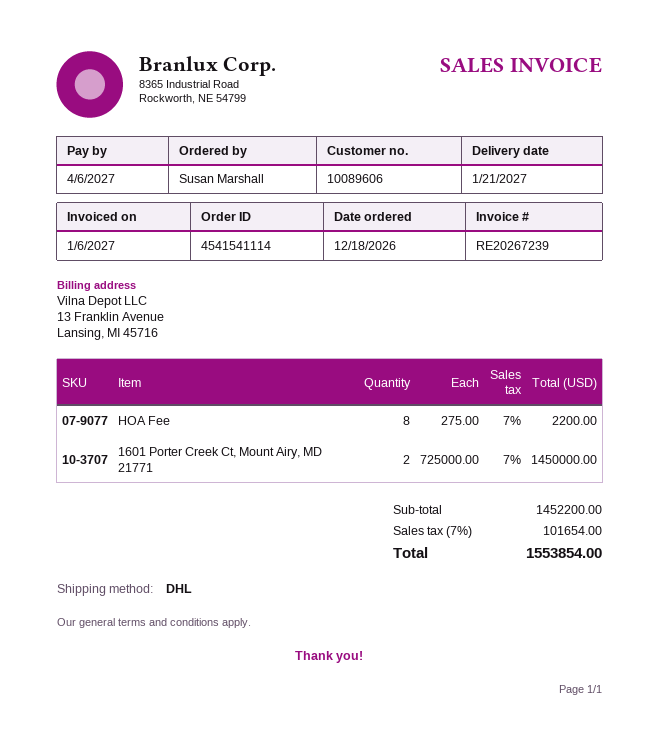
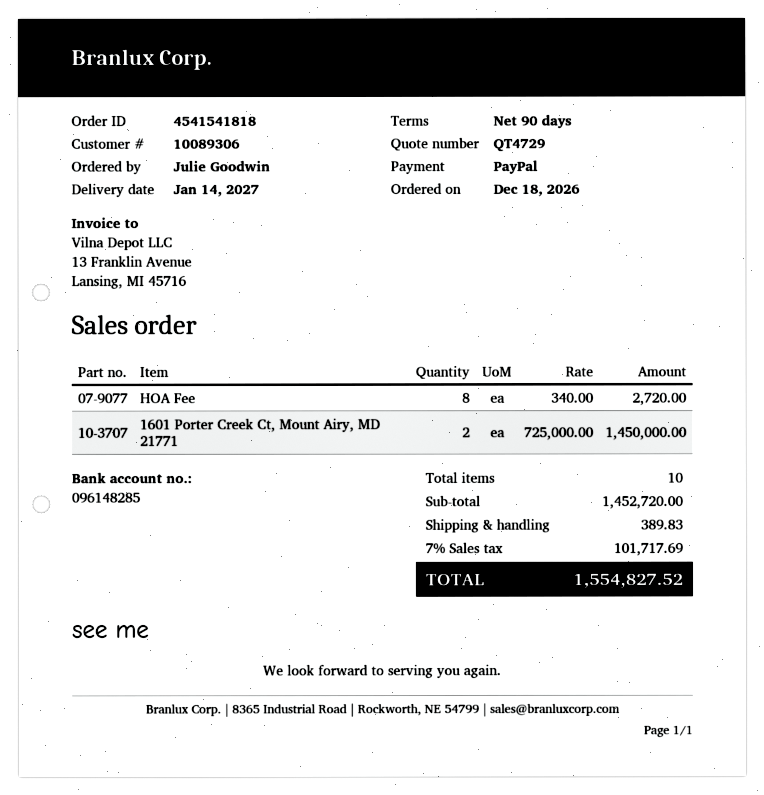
order number: 4541541114 -> 4541541818
delivery date: 2027-01-21 -> 2027-01-14
customer number: 10089606 -> 10089306
ordered by: Susan Marshall -> Julie Goodwin
HOA Fee: 8 x 275.00 = 2200.00 -> 8 x 340.00 = 2720.00
subtotal: 1452200.00 -> 1452720.00
shipping: none -> 389.83
tax: 7% = 101654.00 -> 7% = 101717.69
total: 1553854.00 -> 1554827.52

